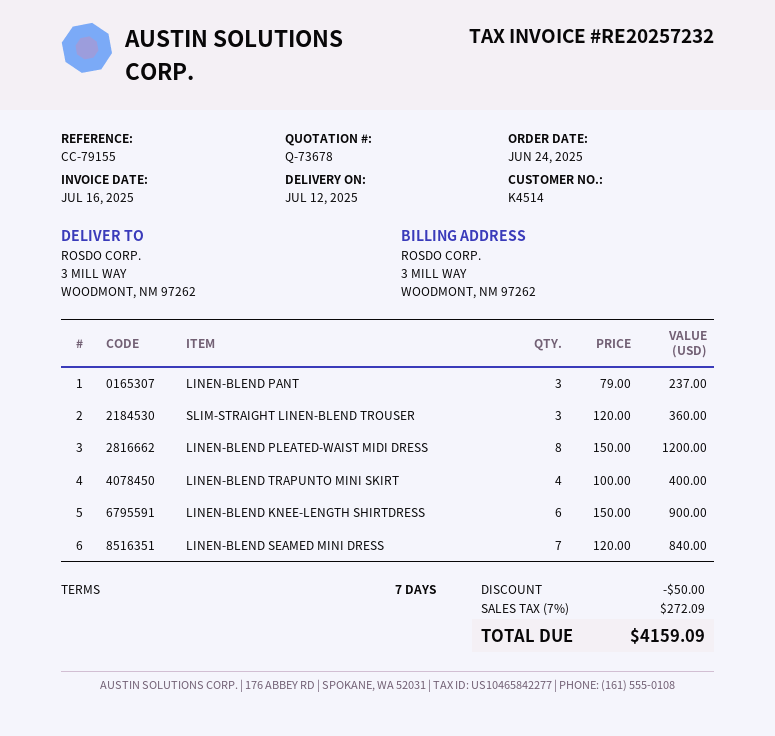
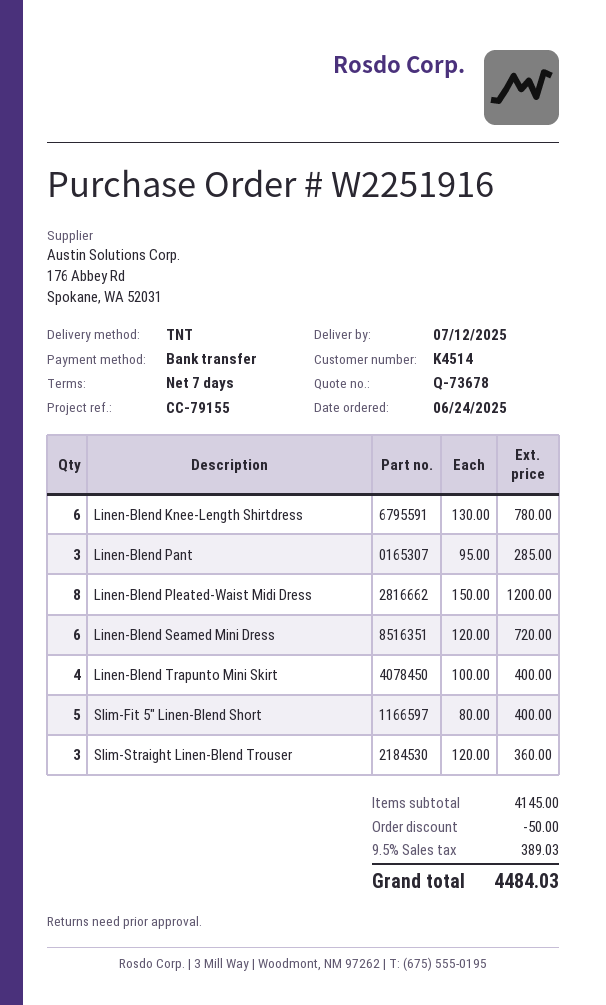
LINEN-BLEND PANT: 3 x 79.00 = 237.00 -> 3 x 95.00 = 285.00
LINEN-BLEND KNEE-LENGTH SHIRTDRESS: 6 x 150.00 = 900.00 -> 6 x 130.00 = 780.00
LINEN-BLEND SEAMED MINI DRESS: 7 x 120.00 = 840.00 -> 6 x 120.00 = 720.00
Slim-Fit 5" Linen-Blend Short: none -> 5 x 80.00 = 400.00
tax: 7% = 272.09 -> 9.5% = 389.03
total: 4159.09 -> 4484.03

